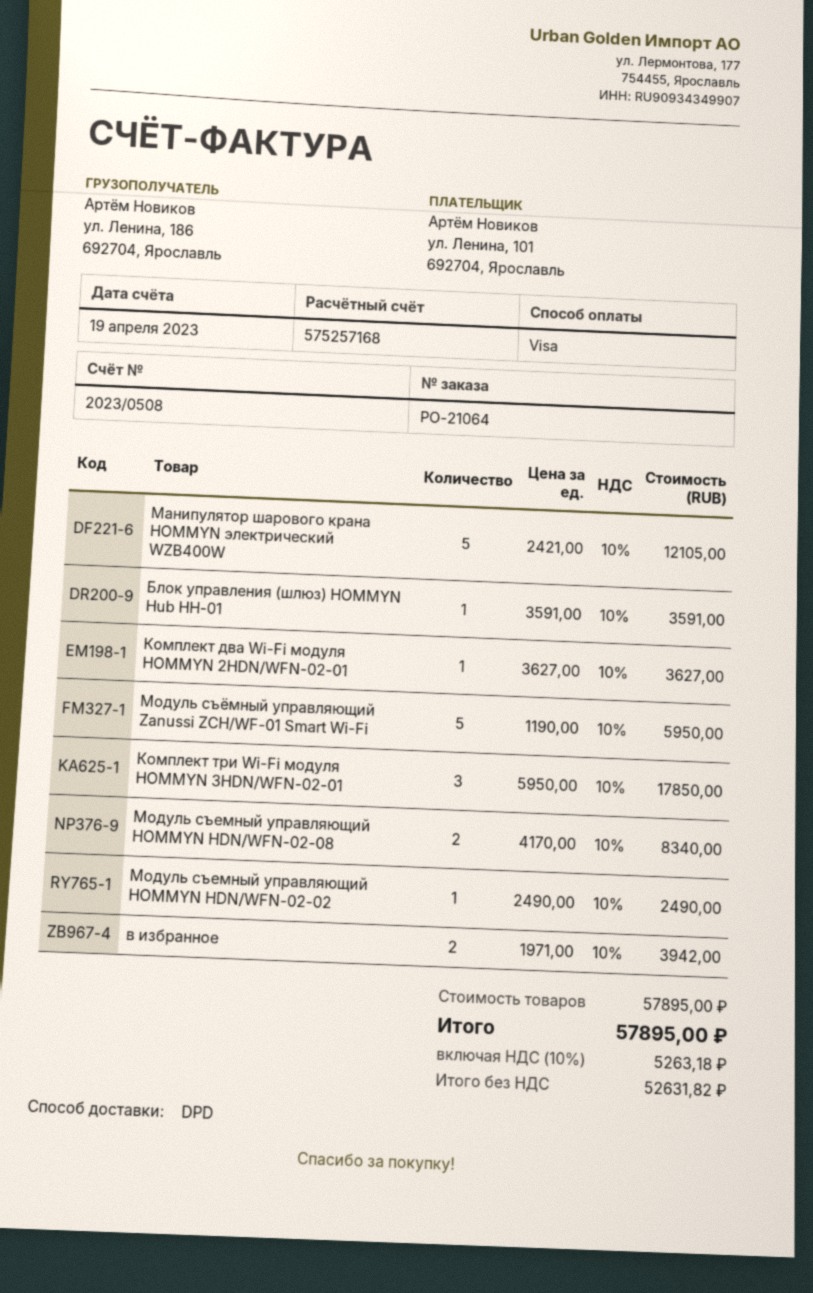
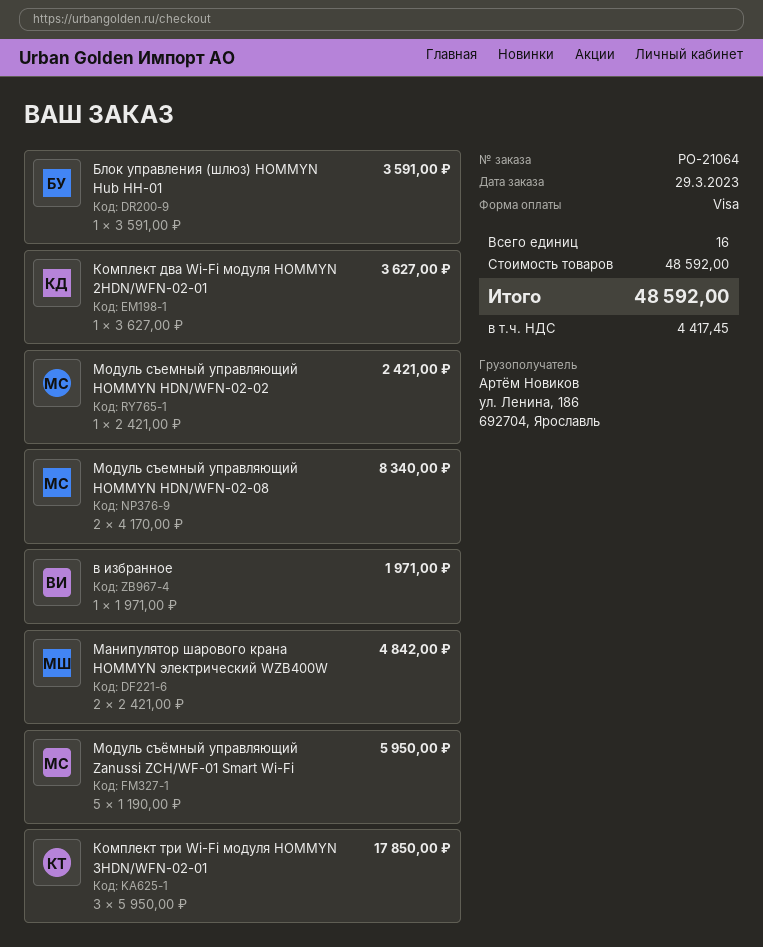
Манипулятор шарового крана HOMMYN электрический WZB400W: 5 x 2421.00 = 12105.00 -> 2 x 2421.00 = 4842.00
Модуль съемный управляющий HOMMYN HDN/WFN-02-02: 1 x 2490.00 = 2490.00 -> 1 x 2421.00 = 2421.00
в избранное: 2 x 1971.00 = 3942.00 -> 1 x 1971.00 = 1971.00
subtotal: 57895.00 -> 48592.00
tax: 5263.18 -> 4417.45
total: 57895.00 -> 48592.00

